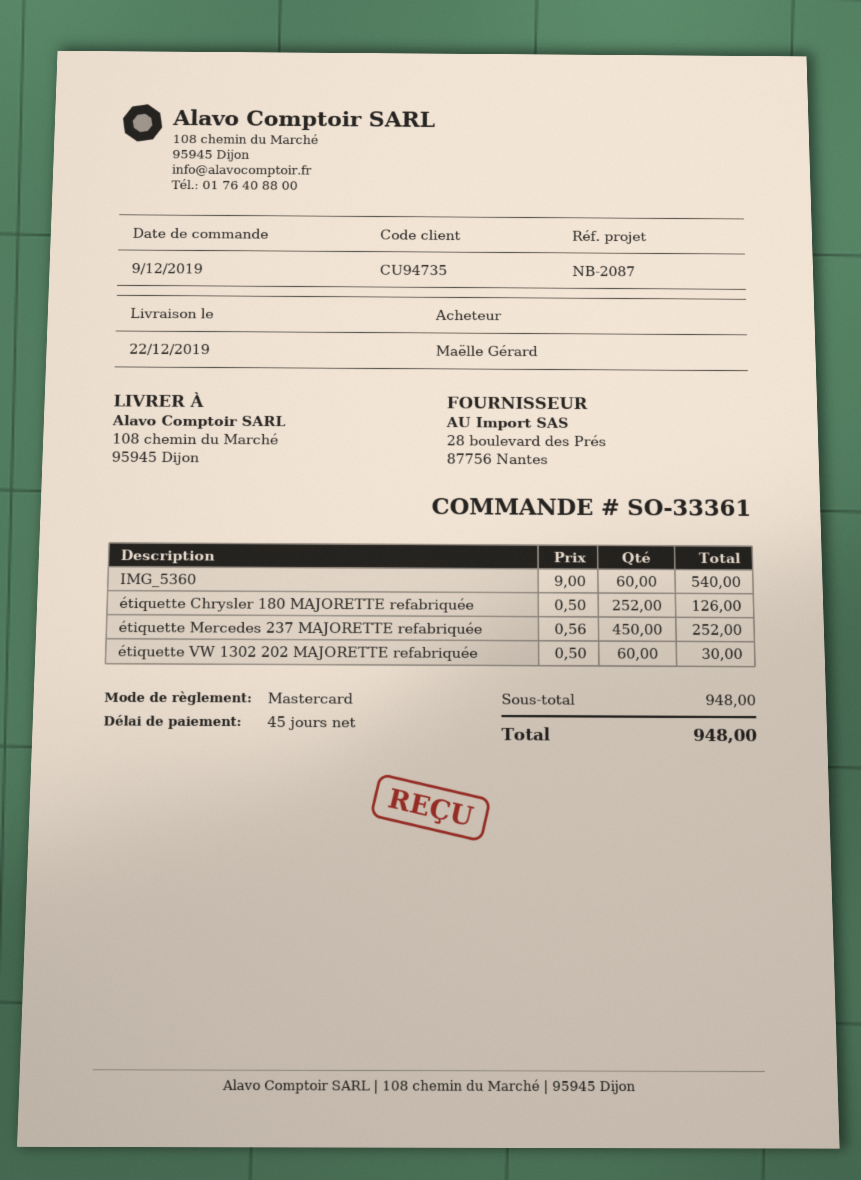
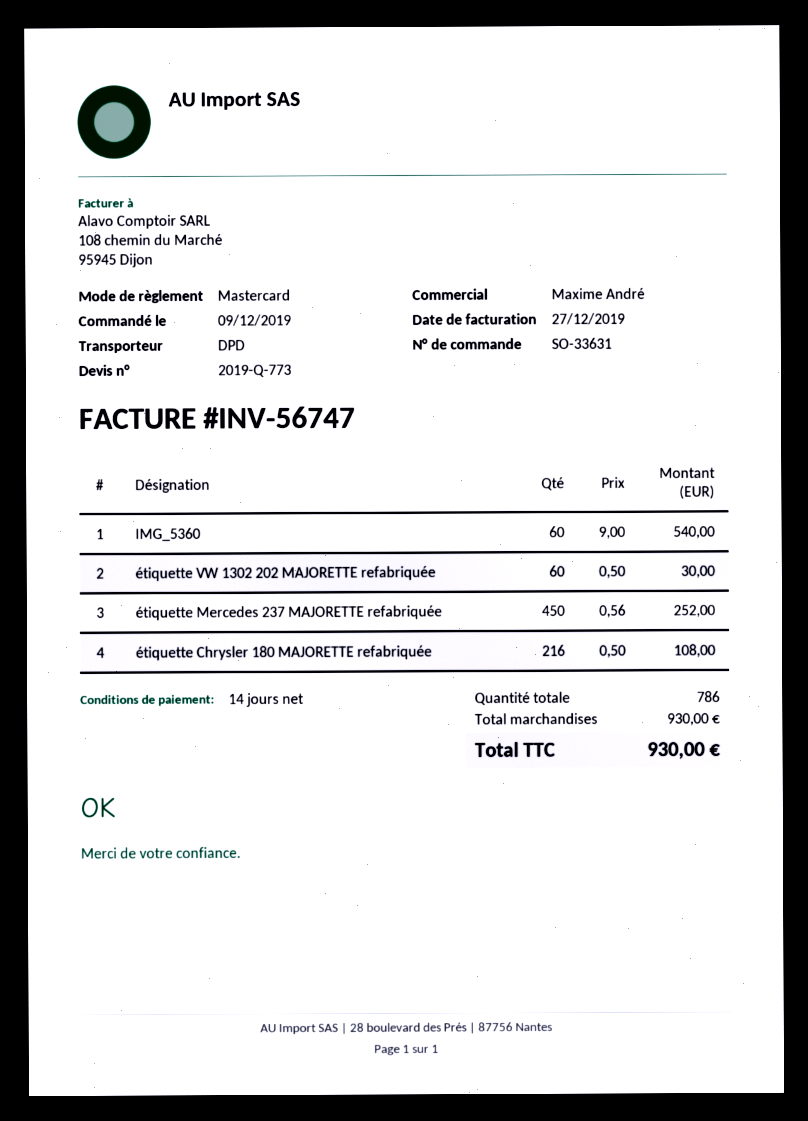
order number: SO-33361 -> SO-33631
payment terms: 45 days -> 14 days
étiquette Chrysler 180 MAJORETTE refabriquée: 252 x 0.50 = 126.00 -> 216 x 0.50 = 108.00
subtotal: 948.00 -> 930.00
total: 948.00 -> 930.00

